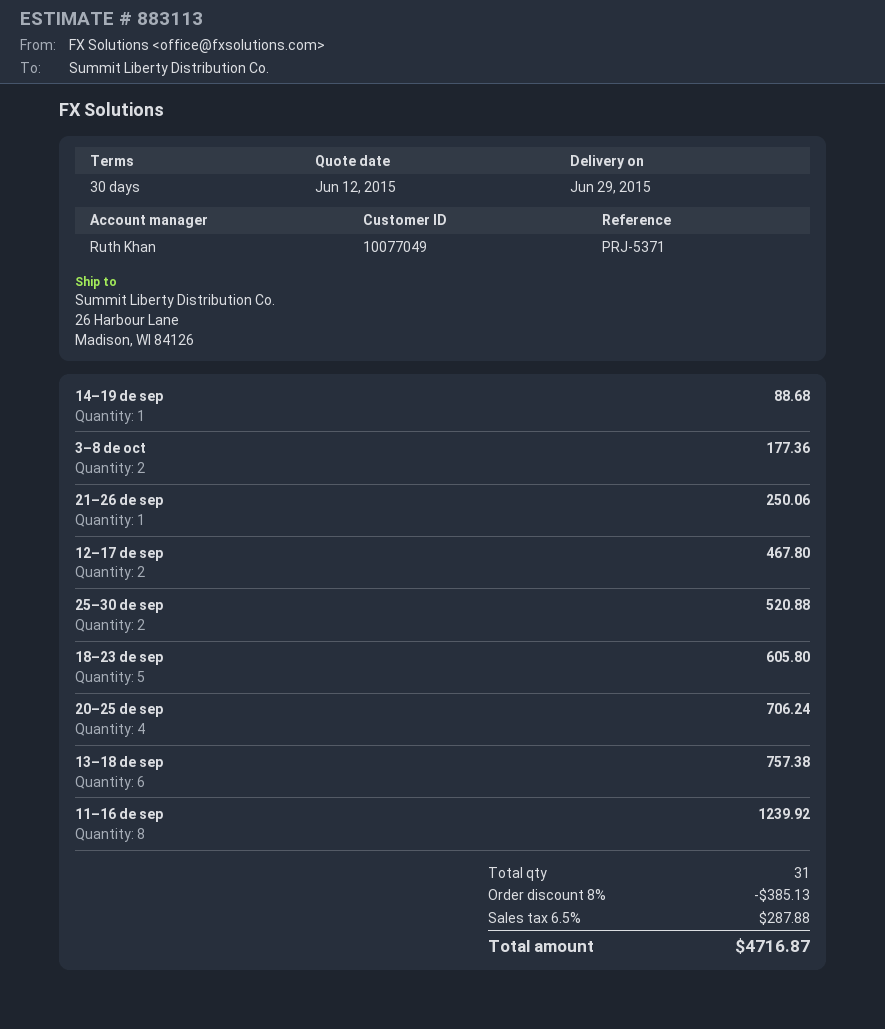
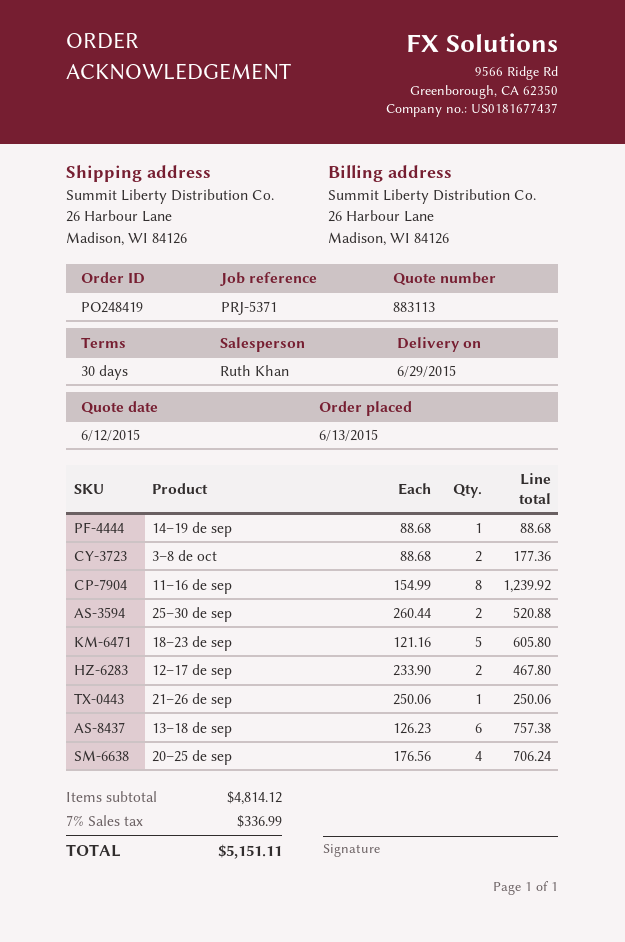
discount: 8% = 385.13 -> none
tax: 6.5% = 287.88 -> 7% = 336.99
total: 4716.87 -> 5151.11

